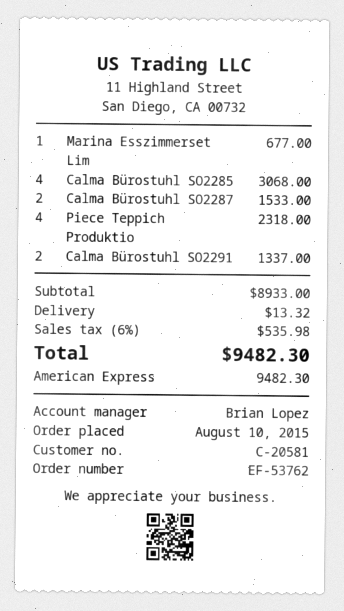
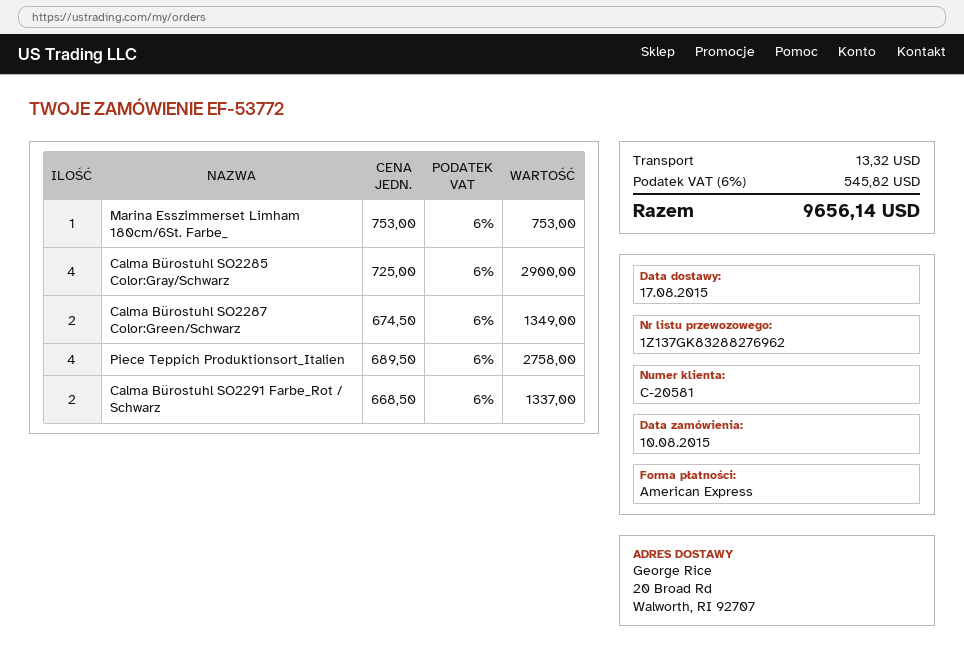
order number: EF-53762 -> EF-53772
Marina Esszimmerset Lim: 1 for 677.00 -> 1 for 753.00
Calma Bürostuhl SO2285: 4 for 3068.00 -> 4 for 2900.00
Calma Bürostuhl SO2287: 2 for 1533.00 -> 2 for 1349.00
Piece Teppich Produktio: 4 for 2318.00 -> 4 for 2758.00
tax: 6% = 535.98 -> 6% = 545.82
total: 9482.30 -> 9656.14

